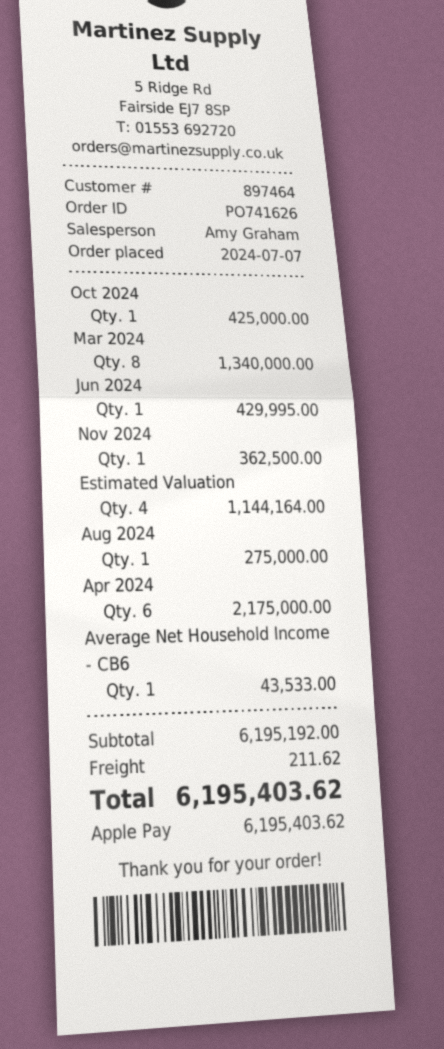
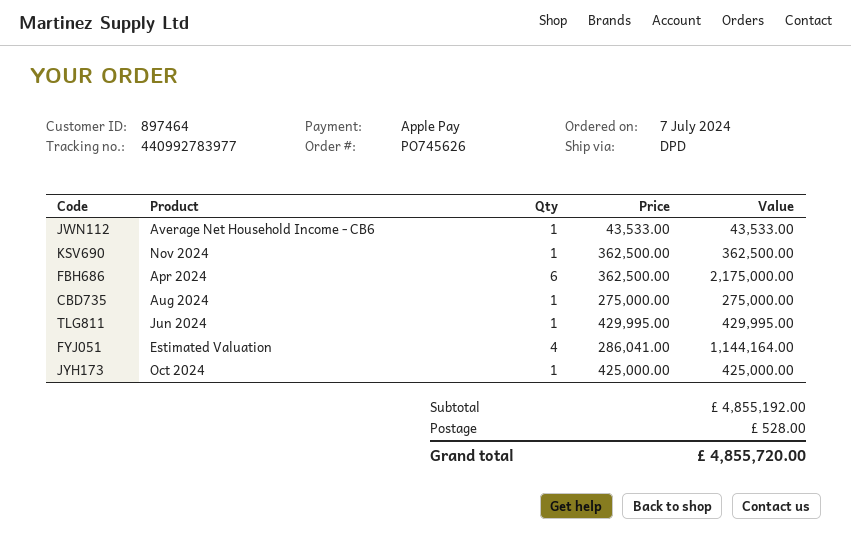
order number: PO741626 -> PO745626
Mar 2024: 8 for 1340000.00 -> none
subtotal: 6195192.00 -> 4855192.00
shipping: 211.62 -> 528.00
total: 6195403.62 -> 4855720.00

